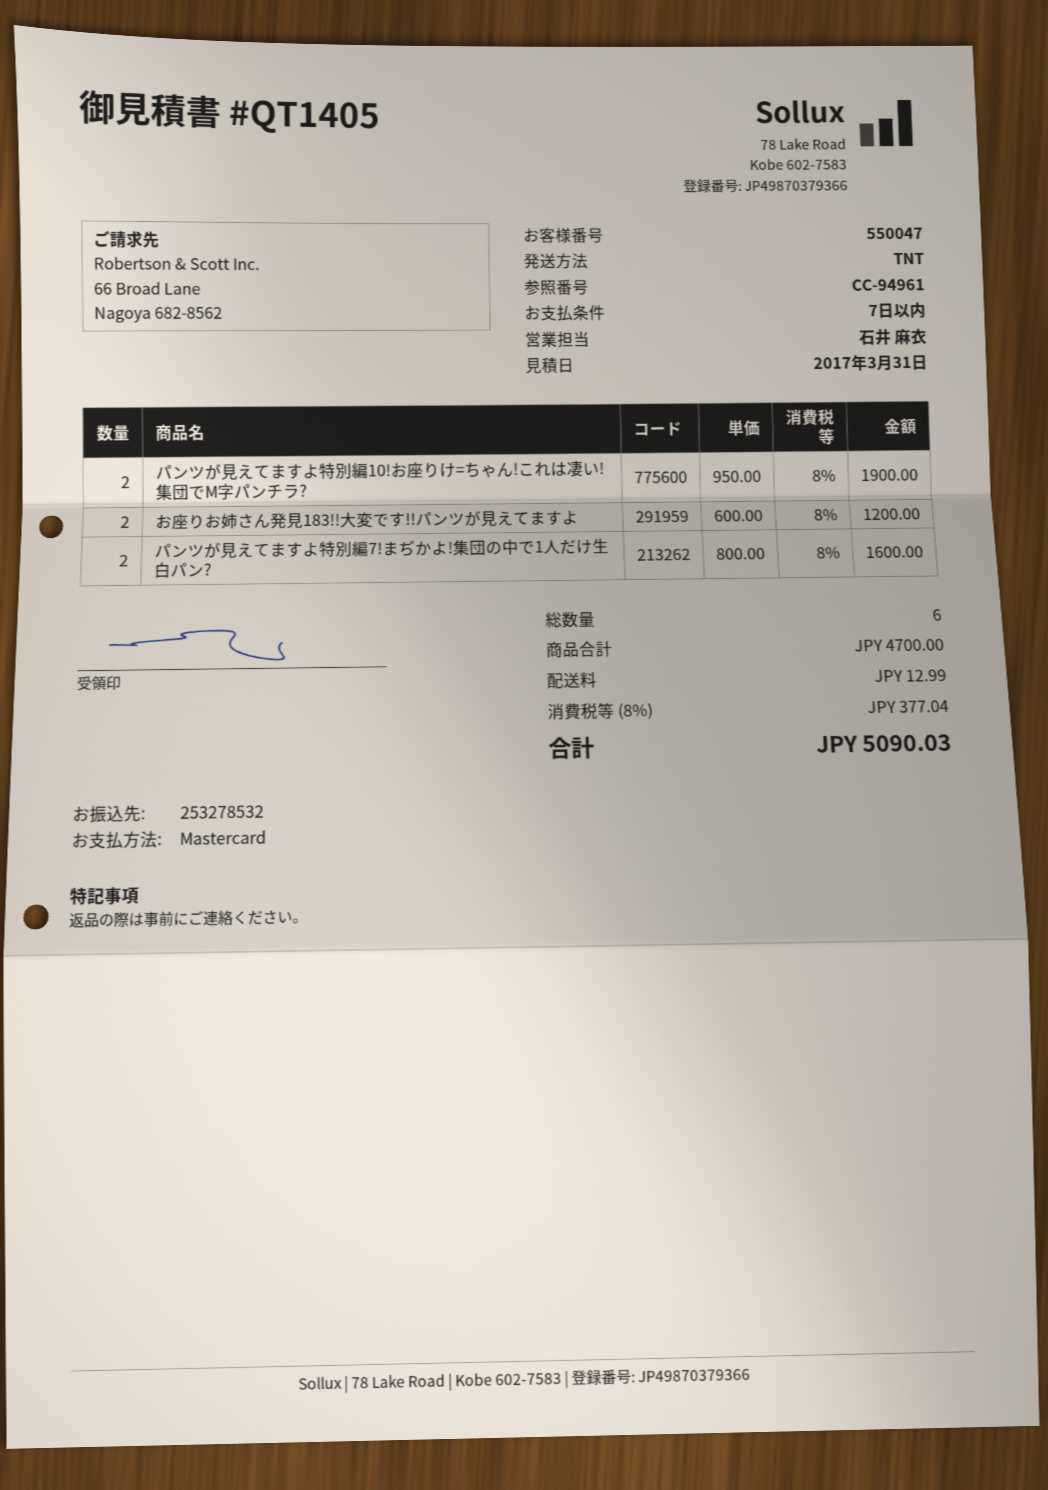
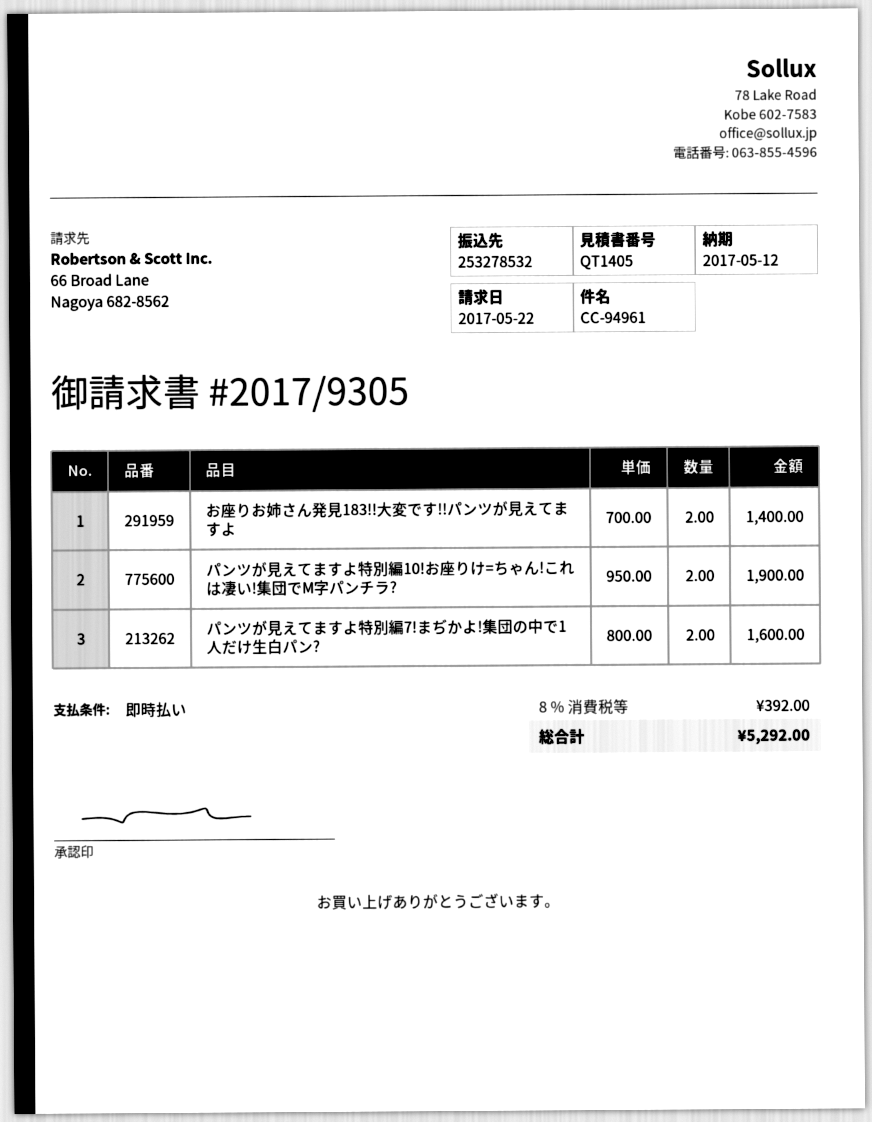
payment terms: 7 days -> on receipt
お座りお姉さん発見183!!大変です!!パンツが見えてますよ: 2 x 600.00 = 1200.00 -> 2 x 700.00 = 1400.00
shipping: 12.99 -> none
tax: 8% = 377.04 -> 8% = 392.00
total: 5090.03 -> 5292.00

